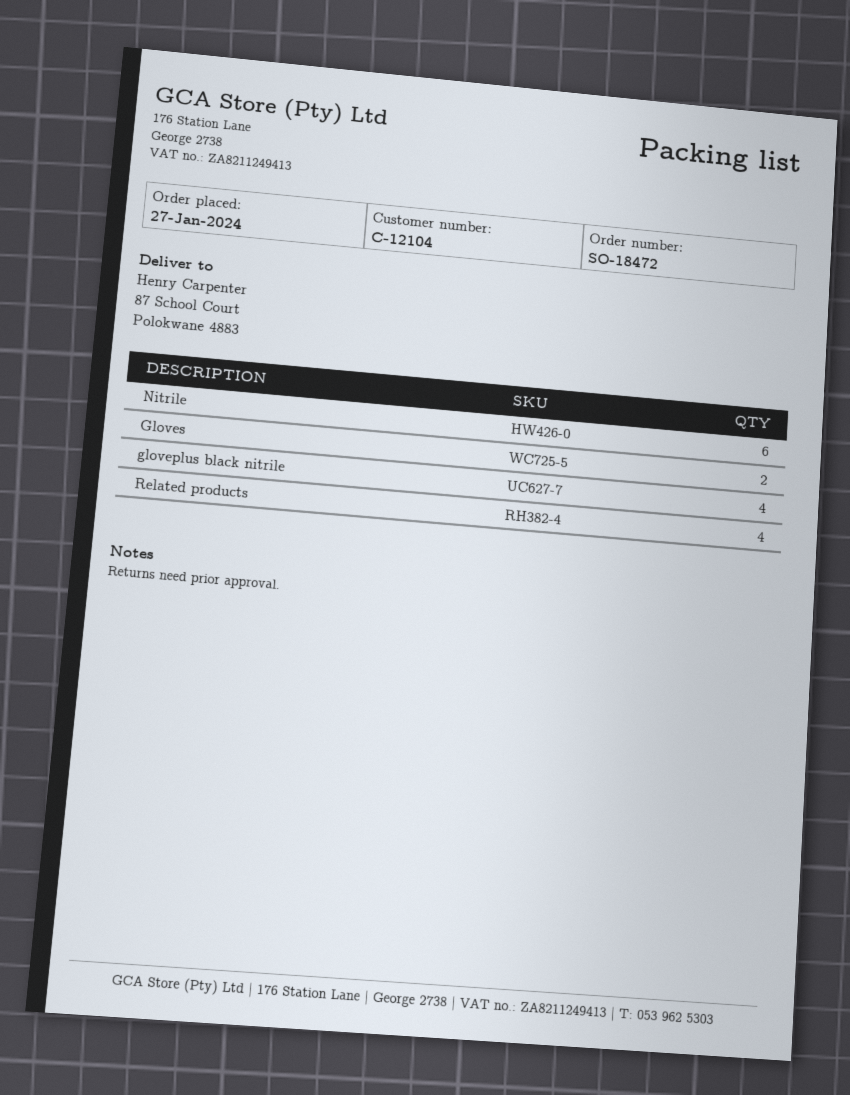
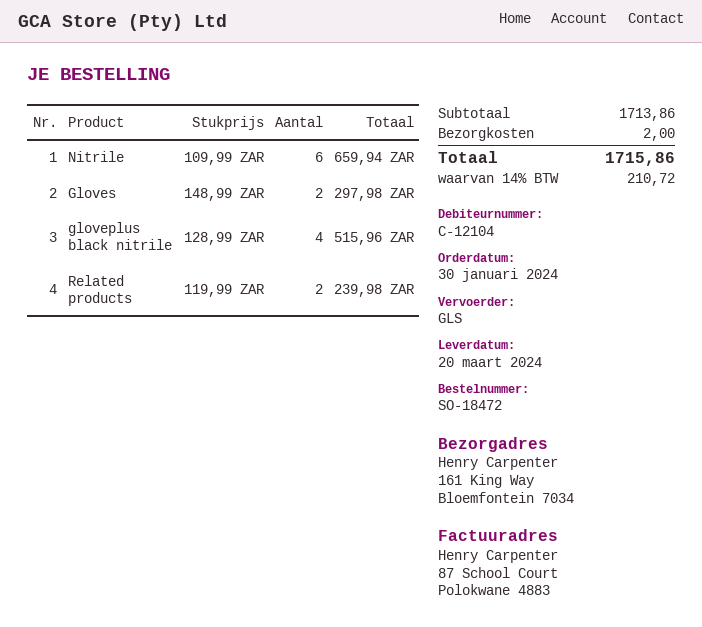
order date: 2024-01-27 -> 2024-01-30
ship to: 87 School Court, Polokwane 4883 -> 161 King Way, Bloemfontein 7034
Related products: 4 -> 2

